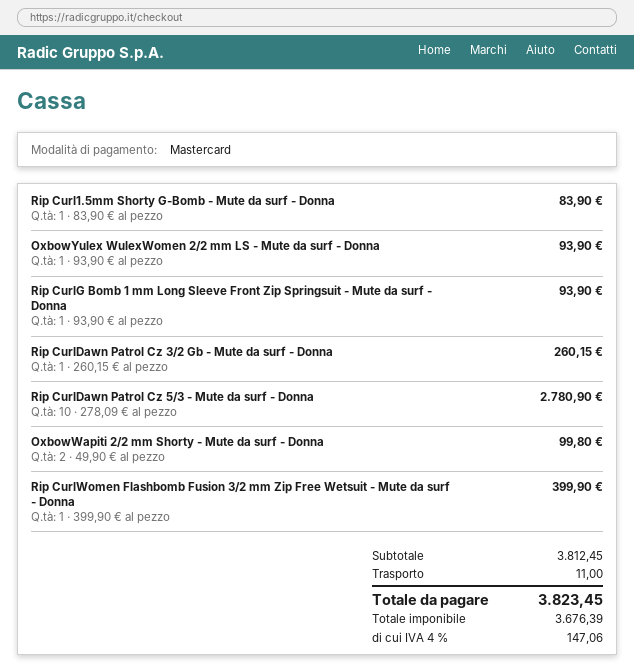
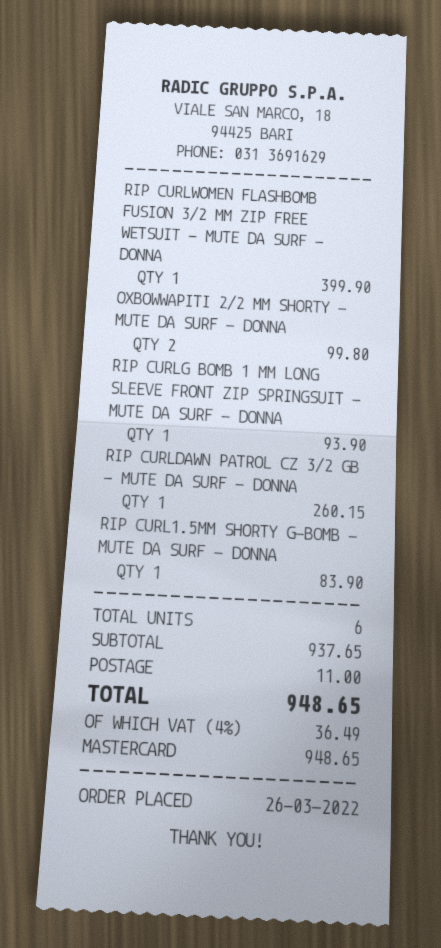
OxbowYulex WulexWomen 2/2 mm LS - Mute da surf - Donna: 1 for 93.90 -> none
Rip CurlDawn Patrol Cz 5/3 - Mute da surf - Donna: 10 for 2780.90 -> none
subtotal: 3812.45 -> 937.65
tax: 4% = 147.06 -> 4% = 36.49
total: 3823.45 -> 948.65

